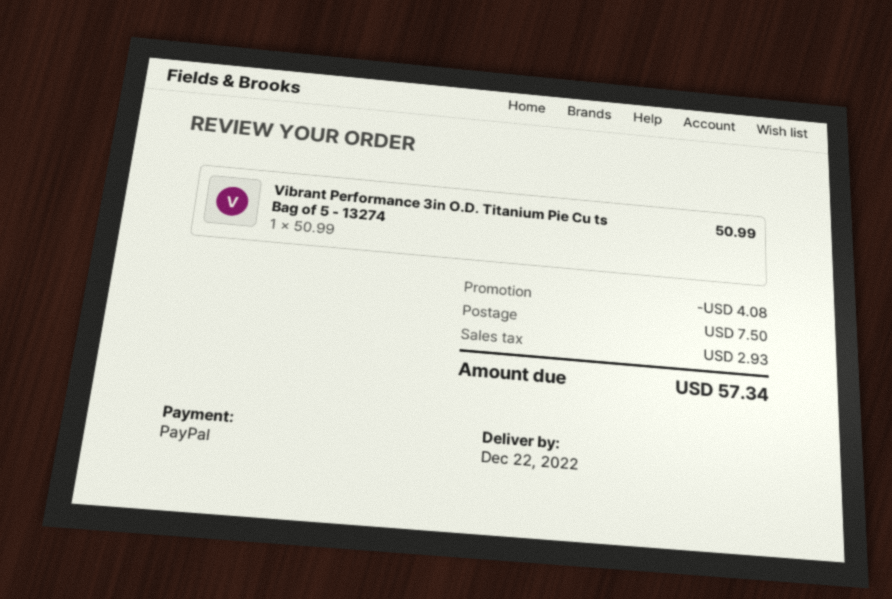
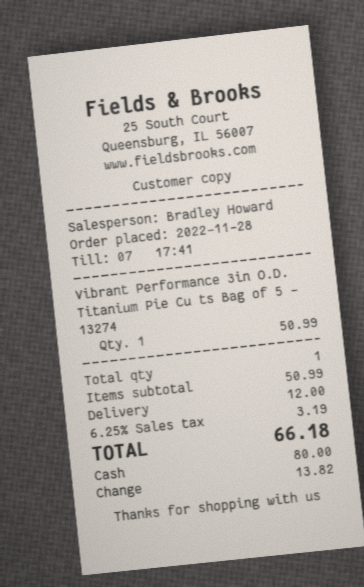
payment method: PayPal -> cash
discount: 4.08 -> none
shipping: 7.50 -> 12.00
tax: 2.93 -> 3.19
total: 57.34 -> 66.18

